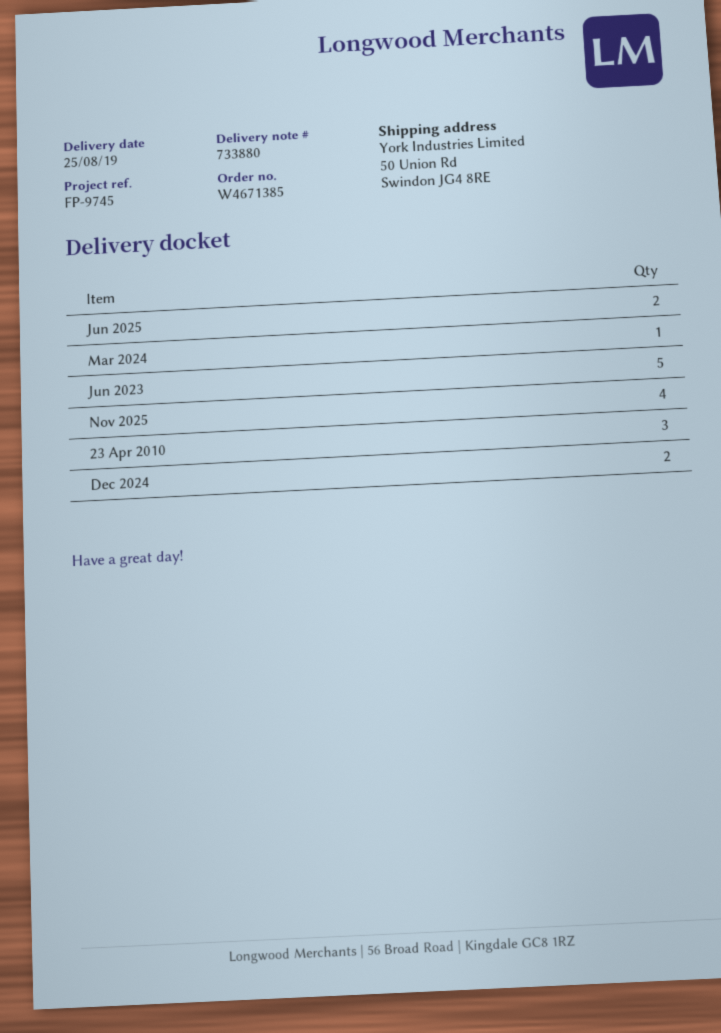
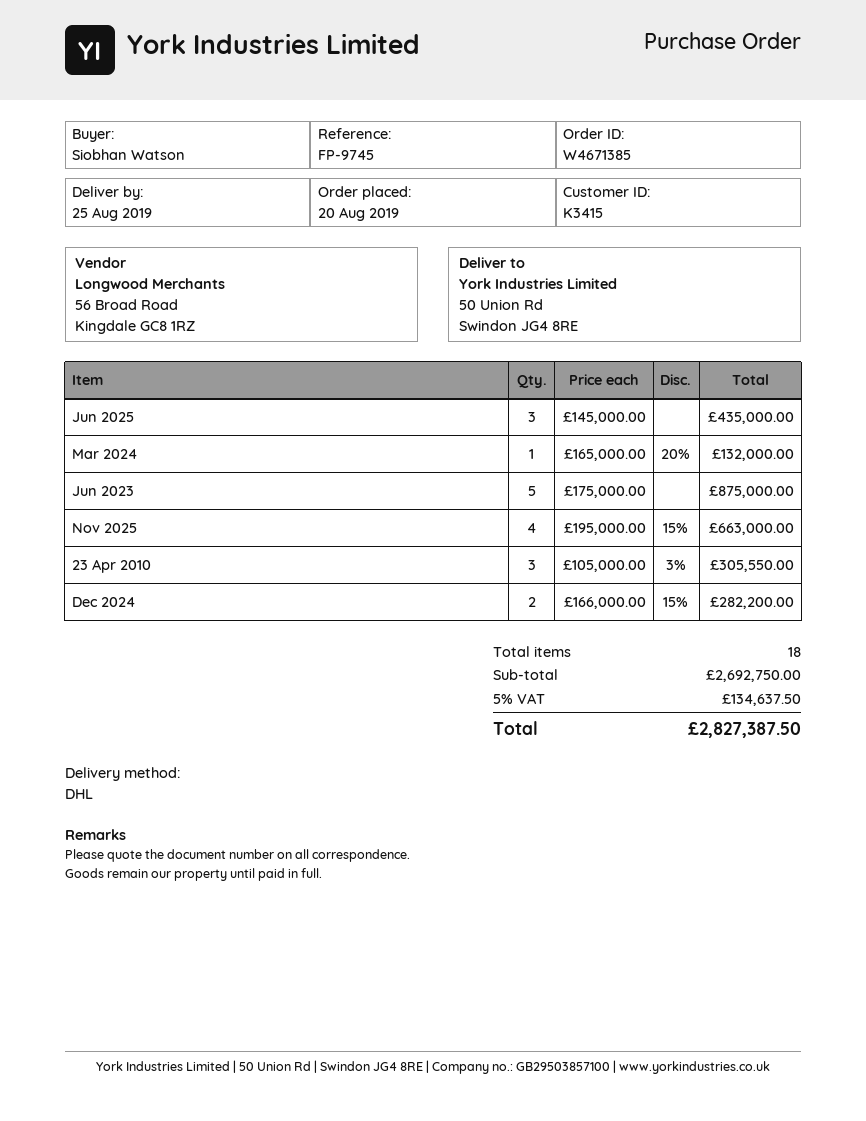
Jun 2025: 2 -> 3

